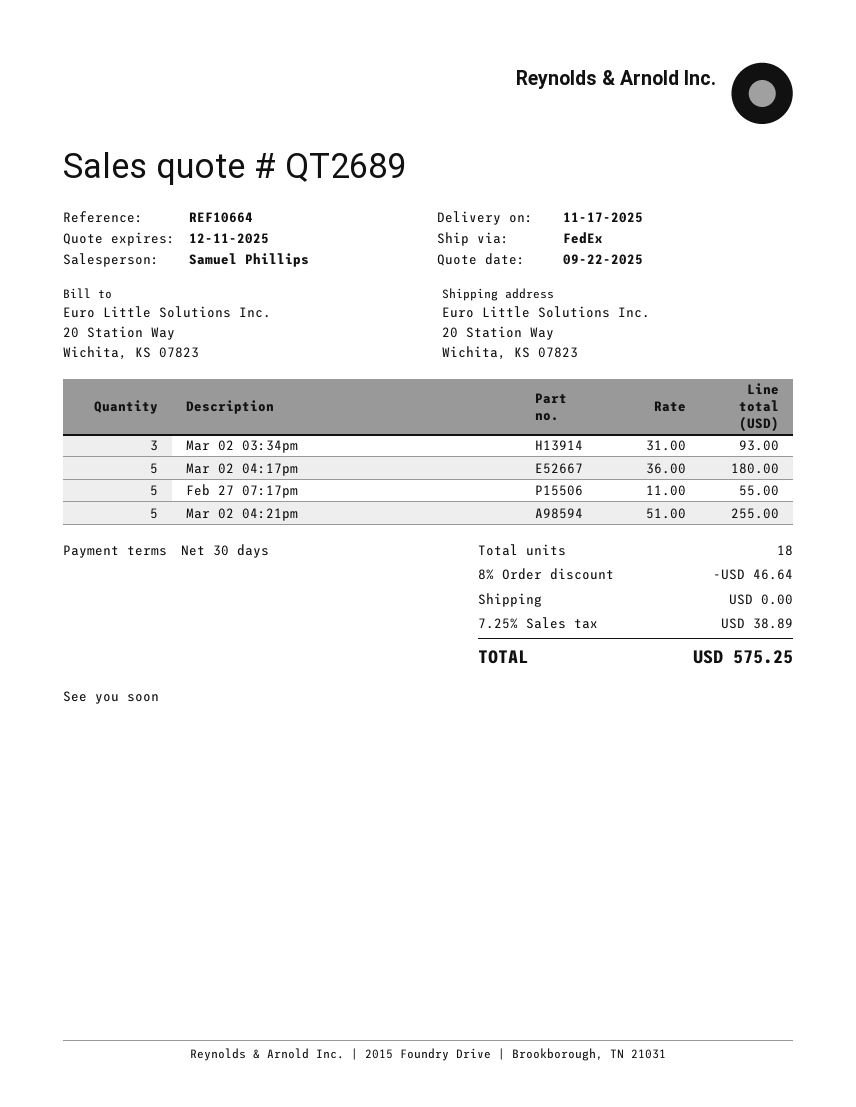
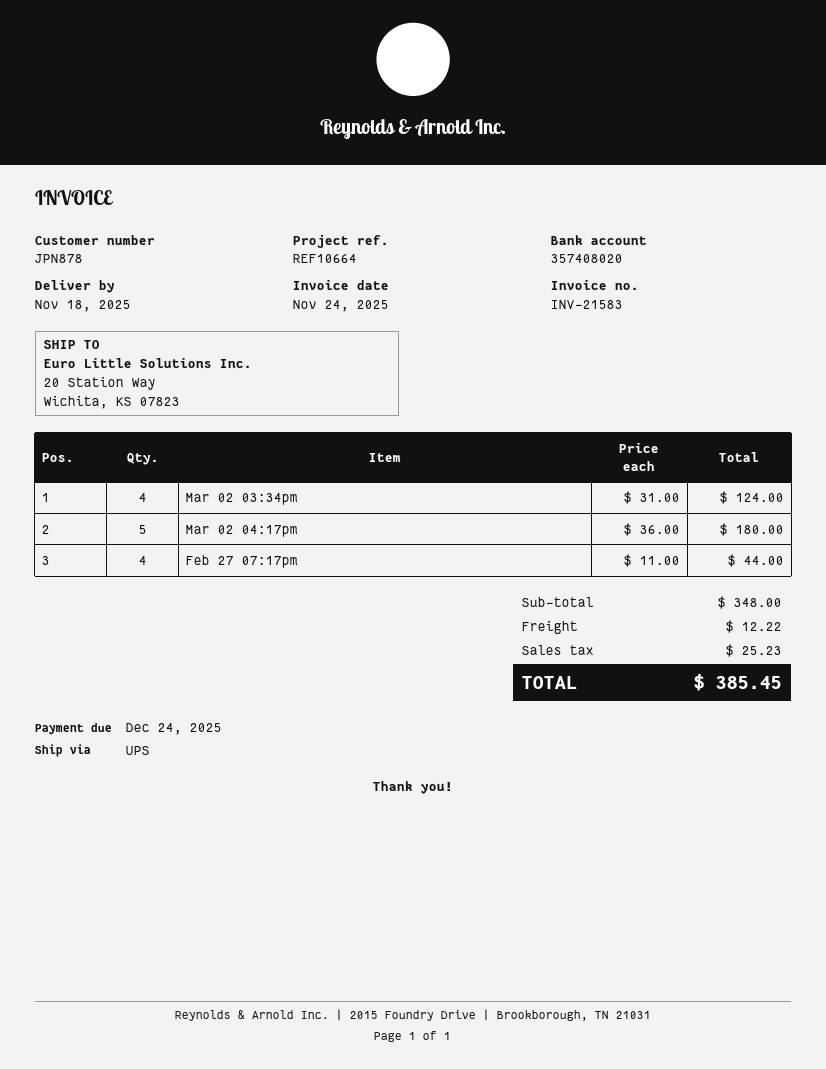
delivery date: 2025-11-17 -> 2025-11-18
shipping method: FedEx -> UPS
Mar 02 03:34pm: 3 x 31.00 = 93.00 -> 4 x 31.00 = 124.00
Feb 27 07:17pm: 5 x 11.00 = 55.00 -> 4 x 11.00 = 44.00
Mar 02 04:21pm: 5 x 51.00 = 255.00 -> none
discount: 8% = 46.64 -> none
shipping: 0.00 -> 12.22
tax: 38.89 -> 25.23
total: 575.25 -> 385.45

